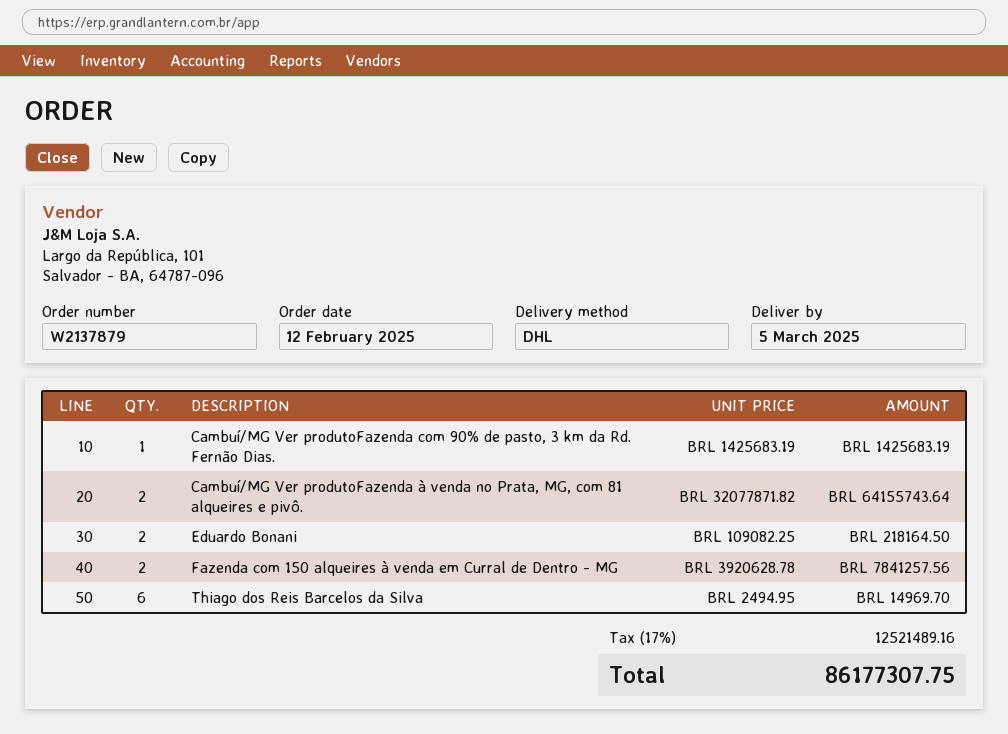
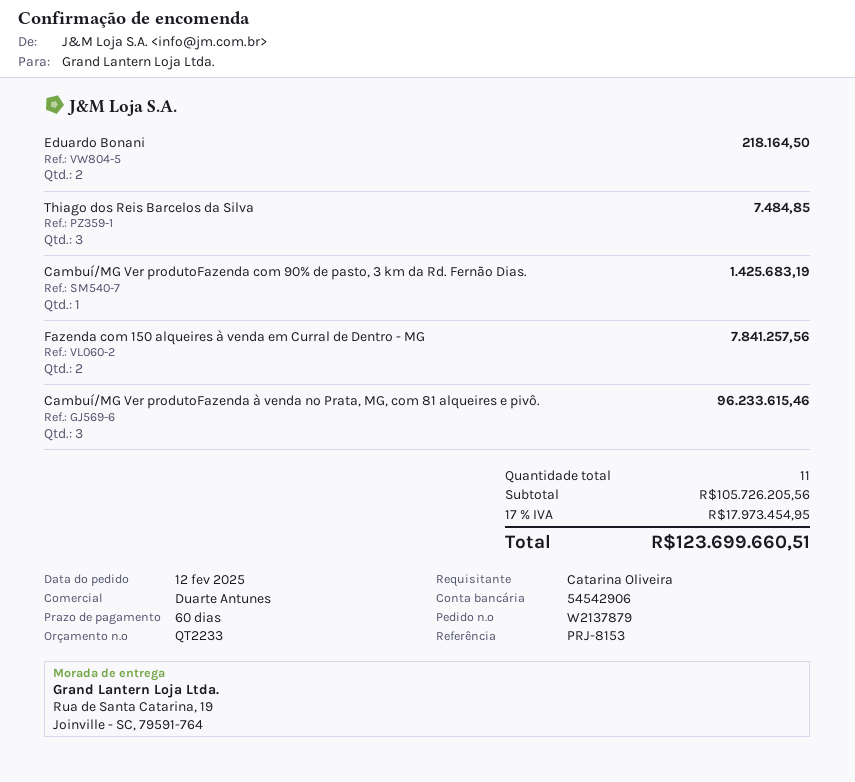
Cambuí/MG Ver produtoFazenda à venda no Prata, MG, com 81 alqueires e pivô.: 2 for 64155743.64 -> 3 for 96233615.46
Thiago dos Reis Barcelos da Silva: 6 for 14969.70 -> 3 for 7484.85
tax: 17% = 12521489.16 -> 17% = 17973454.95
total: 86177307.75 -> 123699660.51

